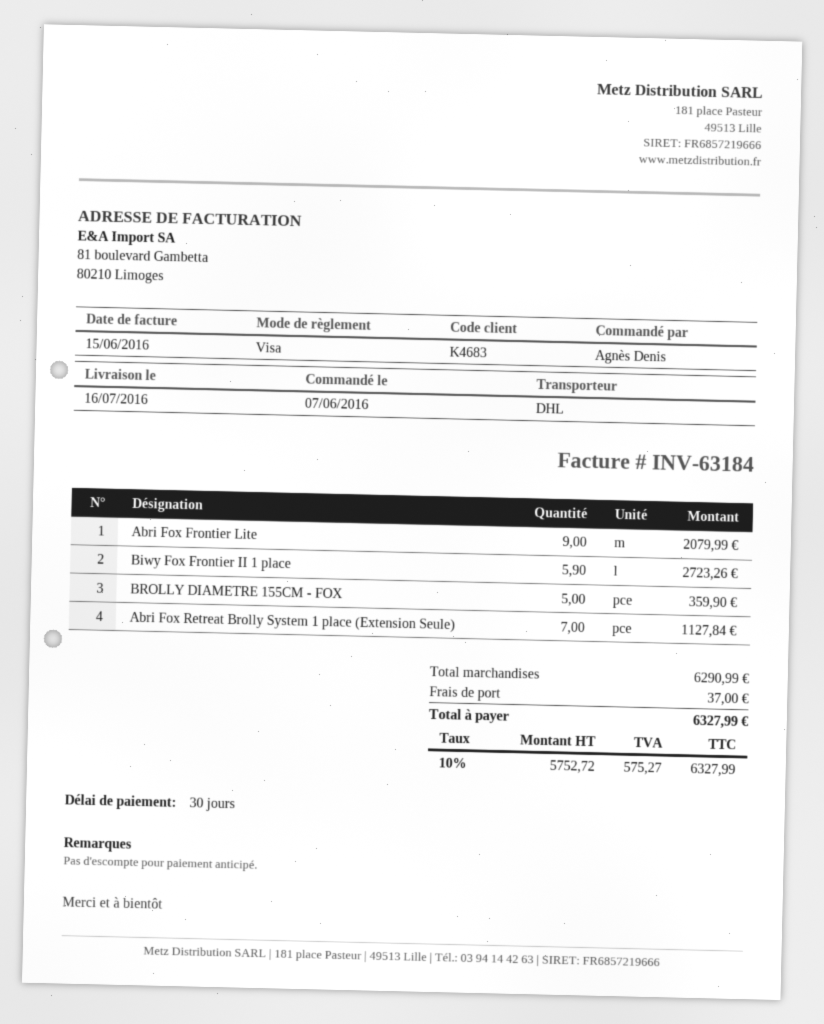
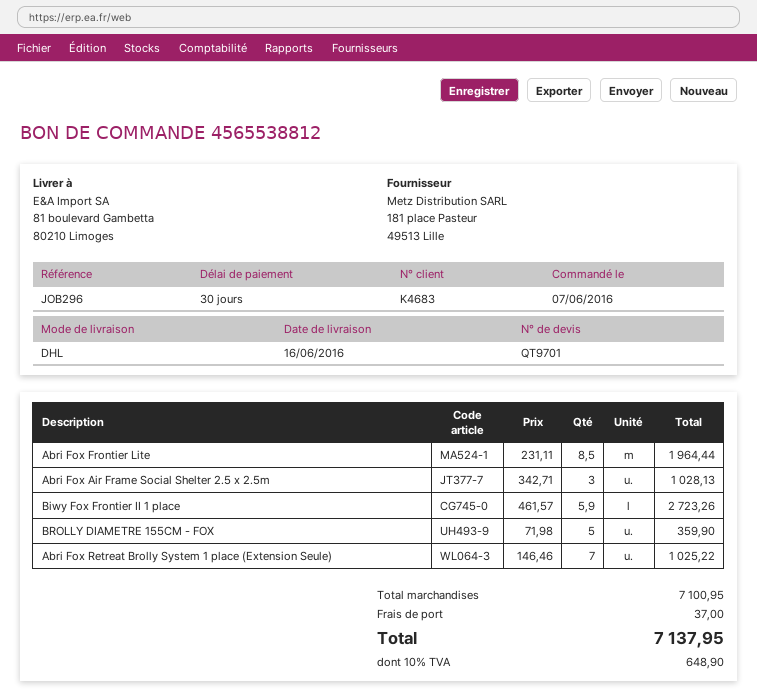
delivery date: 2016-07-16 -> 2016-06-16
Abri Fox Frontier Lite: 9 for 2079.99 -> 8.5 for 1964.44
Abri Fox Retreat Brolly System 1 place (Extension Seule): 7 for 1127.84 -> 7 for 1025.22
Abri Fox Air Frame Social Shelter 2.5 x 2.5m: none -> 3 for 1028.13
subtotal: 6290.99 -> 7100.95
tax: 10% = 575.27 -> 10% = 648.90
total: 6327.99 -> 7137.95

